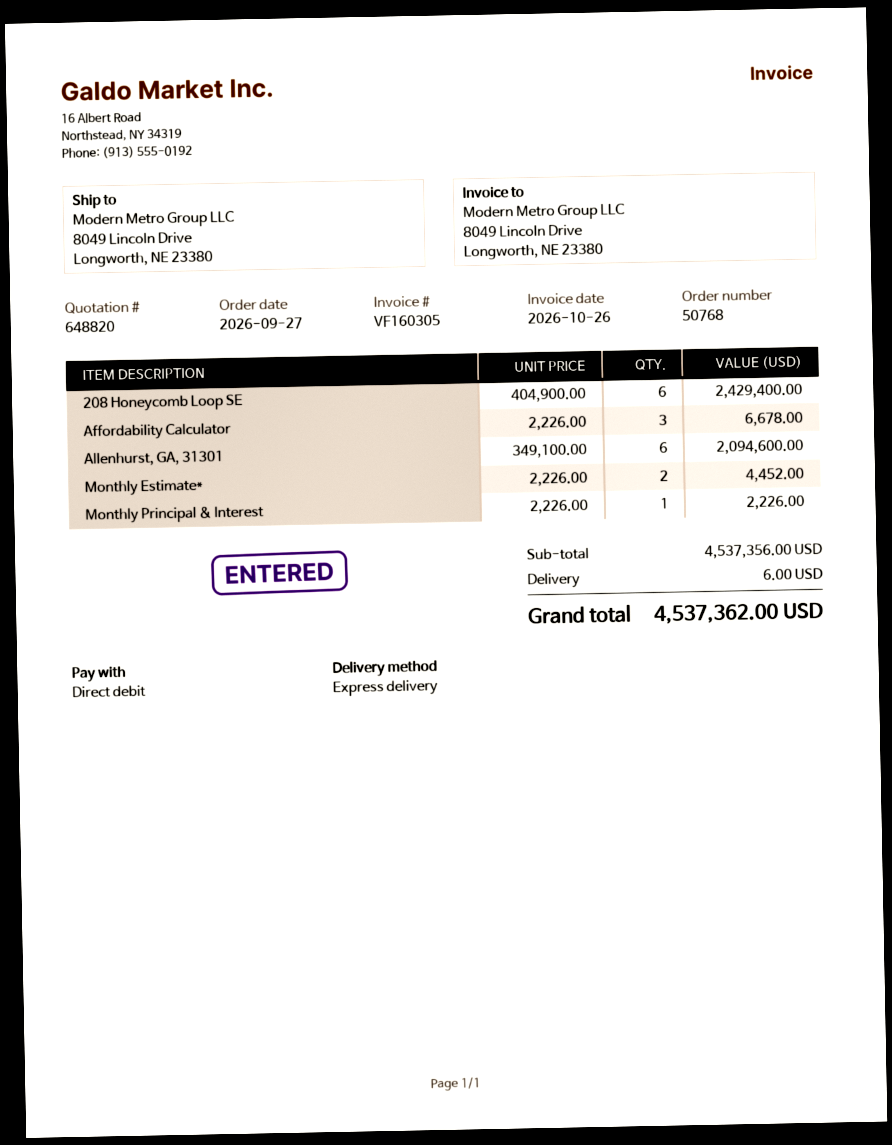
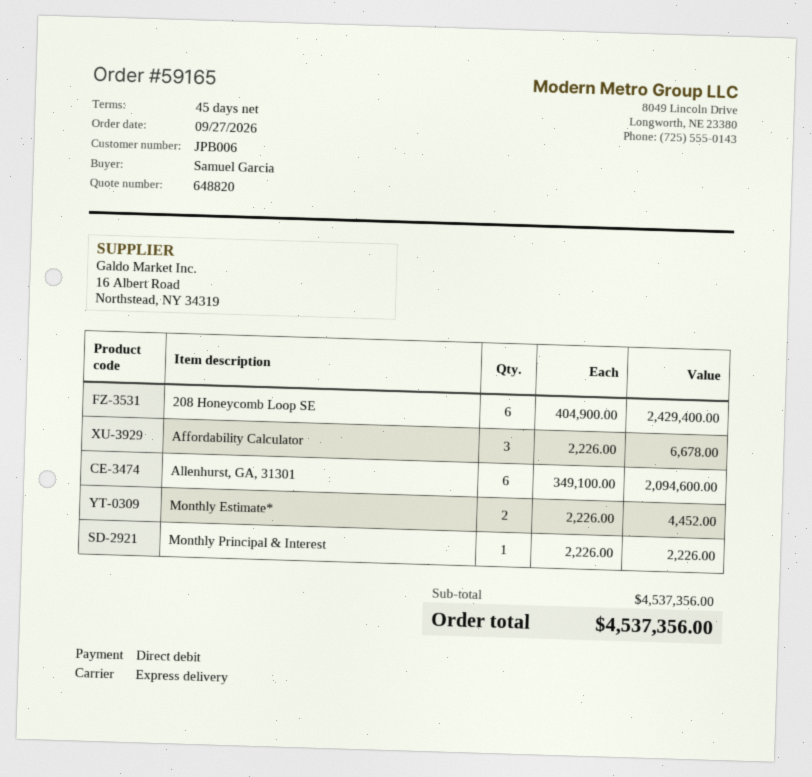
order number: 50768 -> 59165
shipping: 6.00 -> none
total: 4537362.00 -> 4537356.00

